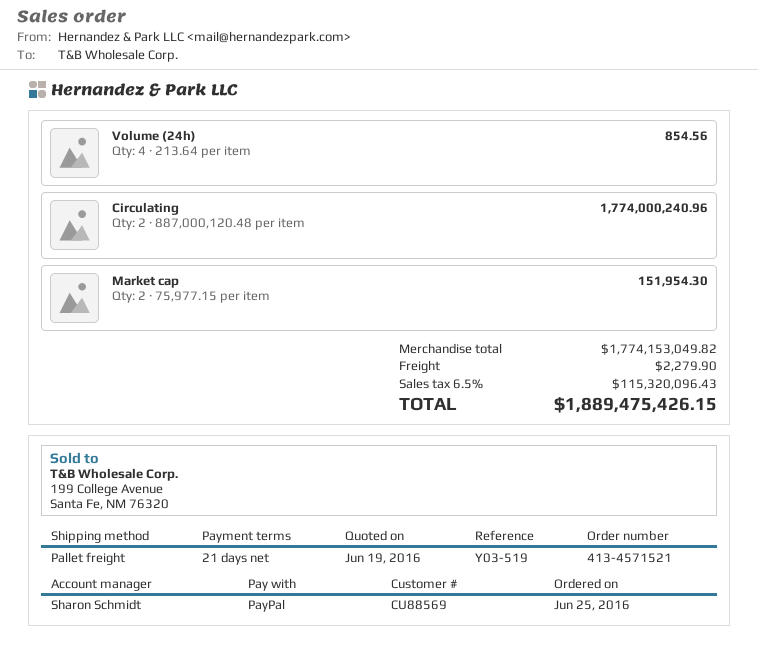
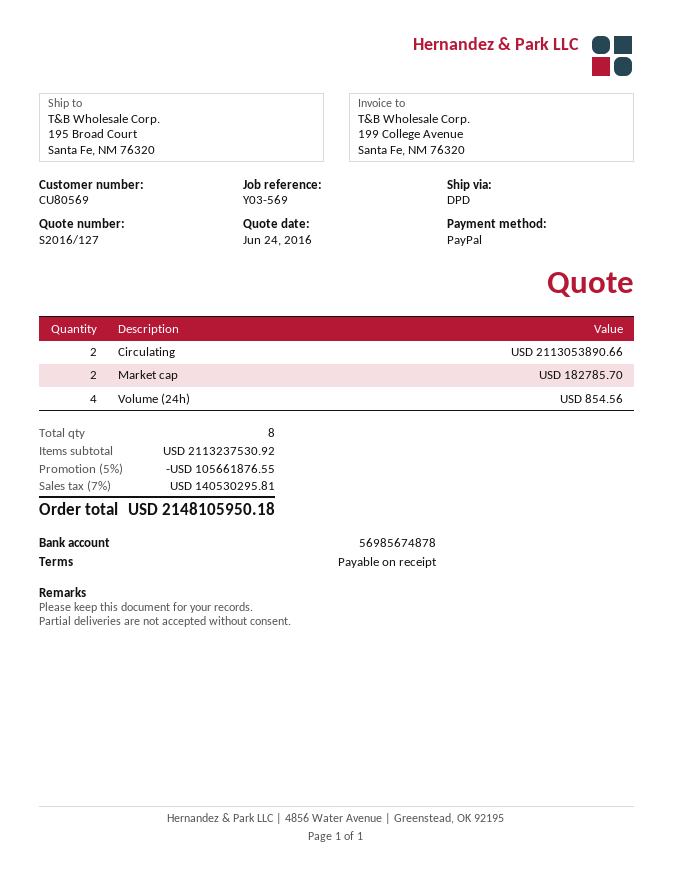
quote date: 2016-06-19 -> 2016-06-24
payment terms: 21 days -> on receipt
customer number: CU88569 -> CU80569
reference: Y03-519 -> Y03-569
shipping method: pallet freight -> DPD
Circulating: 2 for 1774000240.96 -> 2 for 2113053890.66
Market cap: 2 for 151954.30 -> 2 for 182785.70
subtotal: 1774153049.82 -> 2113237530.92
discount: none -> 5% = 105661876.55
shipping: 2279.90 -> none
tax: 6.5% = 115320096.43 -> 7% = 140530295.81
total: 1889475426.15 -> 2148105950.18

